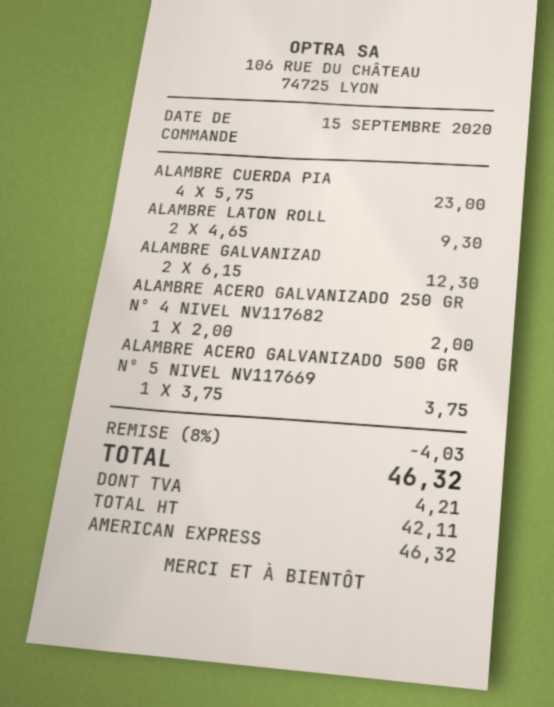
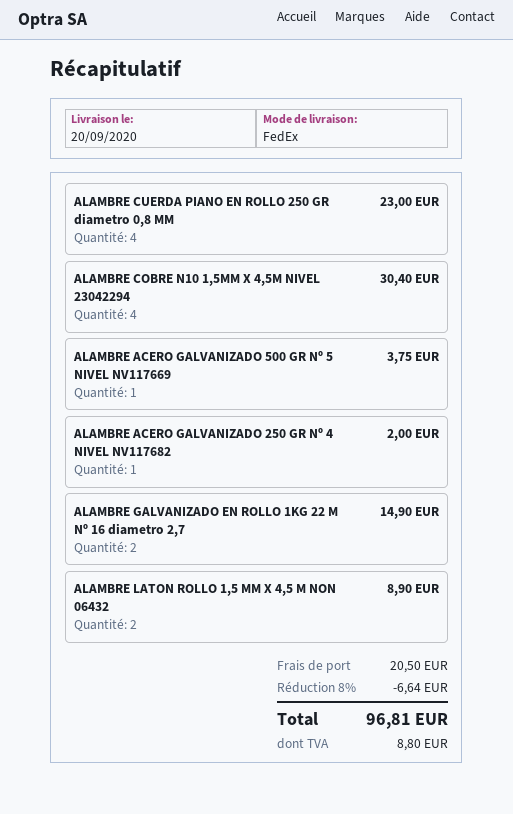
ALAMBRE LATON ROLL: 2 for 9.30 -> 2 for 8.90
ALAMBRE GALVANIZAD: 2 for 12.30 -> 2 for 14.90
ALAMBRE COBRE N10 1,5MM X 4,5M NIVEL 23042294: none -> 4 for 30.40
discount: 8% = 4.03 -> 8% = 6.64
shipping: none -> 20.50
tax: 4.21 -> 8.80
total: 46.32 -> 96.81

